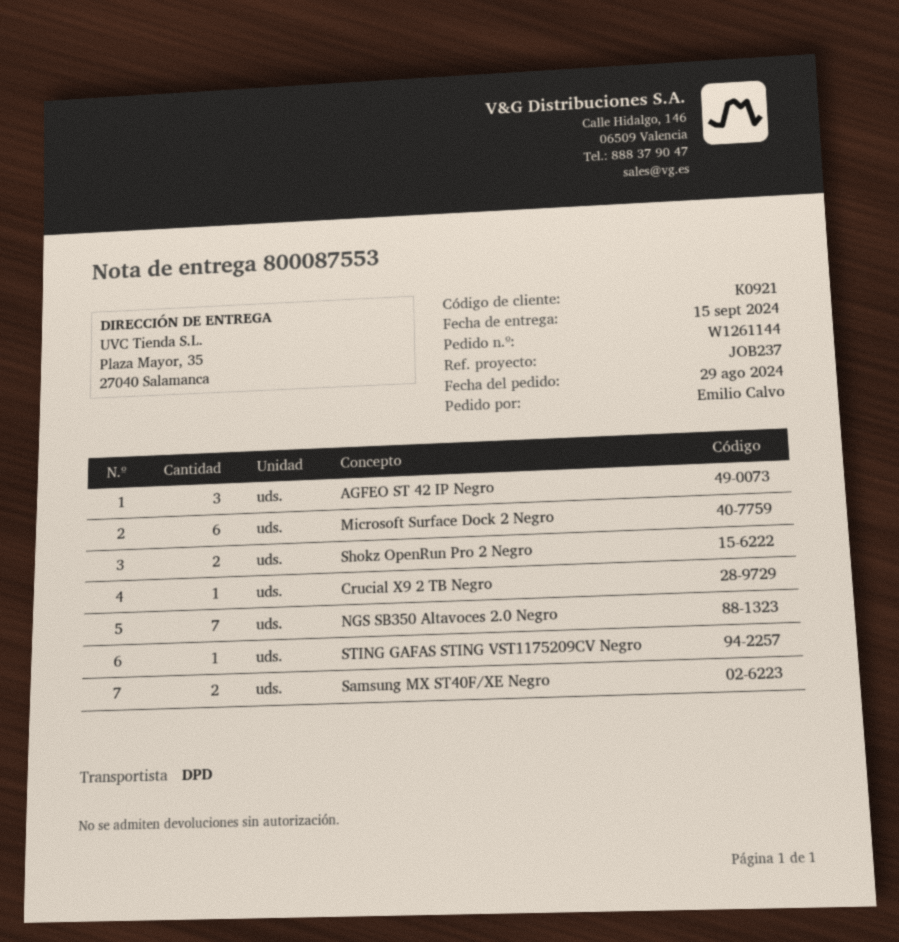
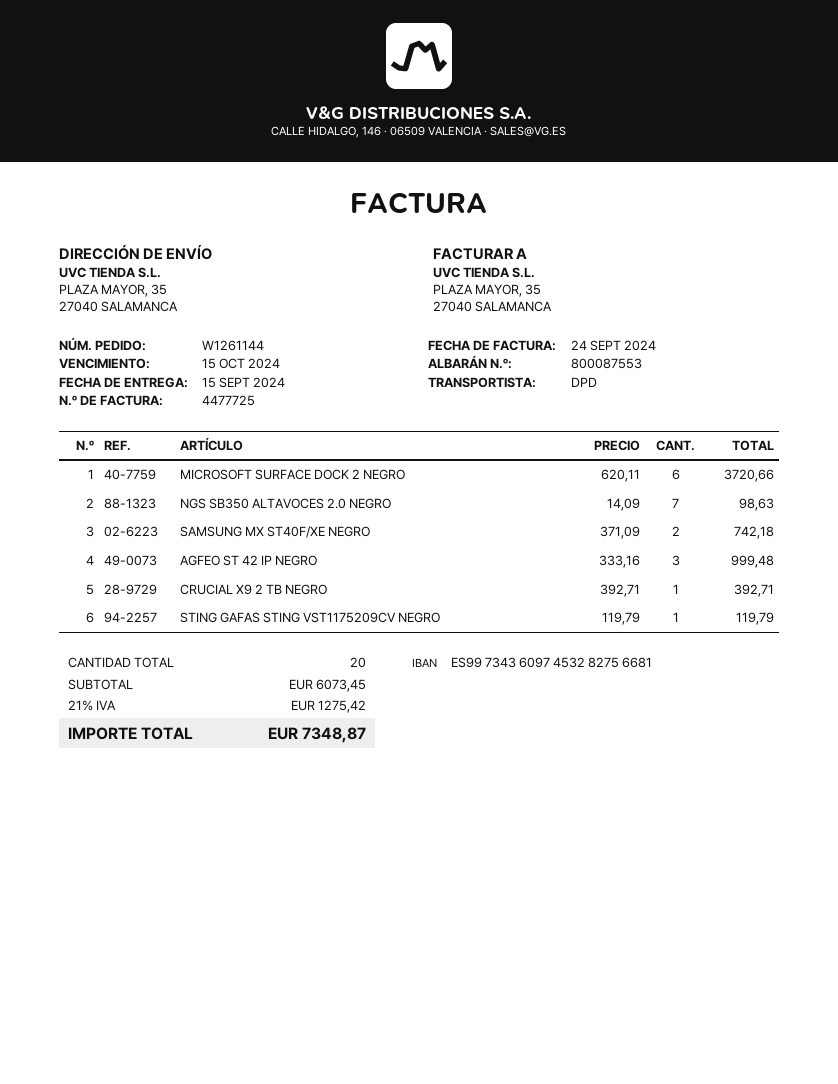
Shokz OpenRun Pro 2 Negro: 2 -> none

